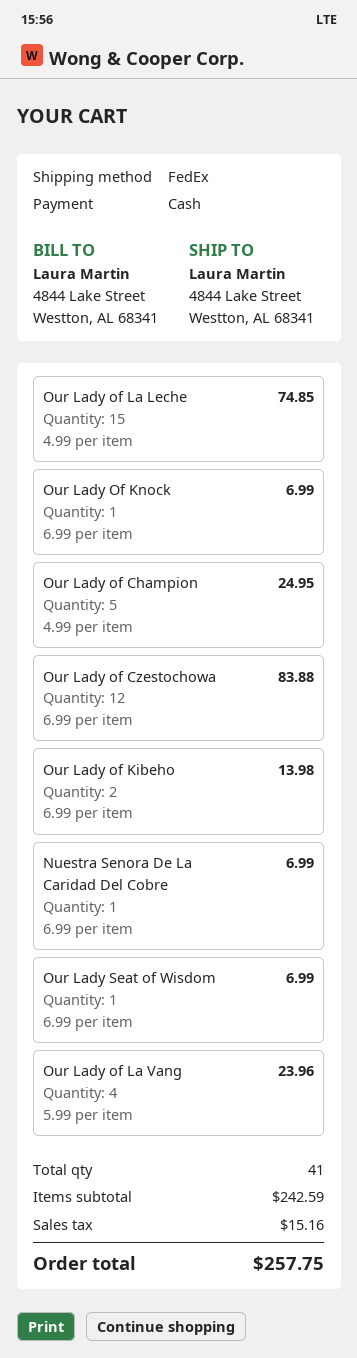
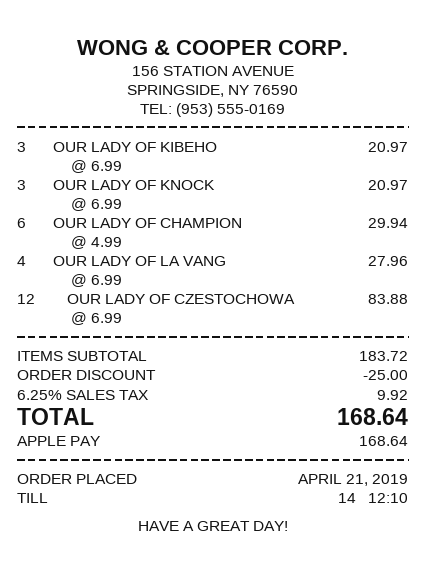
payment method: cash -> Apple Pay
Our Lady of La Leche: 15 x 4.99 = 74.85 -> none
Our Lady Of Knock: 1 x 6.99 = 6.99 -> 3 x 6.99 = 20.97
Our Lady of Champion: 5 x 4.99 = 24.95 -> 6 x 4.99 = 29.94
Our Lady of Kibeho: 2 x 6.99 = 13.98 -> 3 x 6.99 = 20.97
Nuestra Senora De La Caridad Del Cobre: 1 x 6.99 = 6.99 -> none
Our Lady Seat of Wisdom: 1 x 6.99 = 6.99 -> none
Our Lady of La Vang: 4 x 5.99 = 23.96 -> 4 x 6.99 = 27.96
subtotal: 242.59 -> 183.72
discount: none -> 25.00
tax: 15.16 -> 9.92
total: 257.75 -> 168.64

